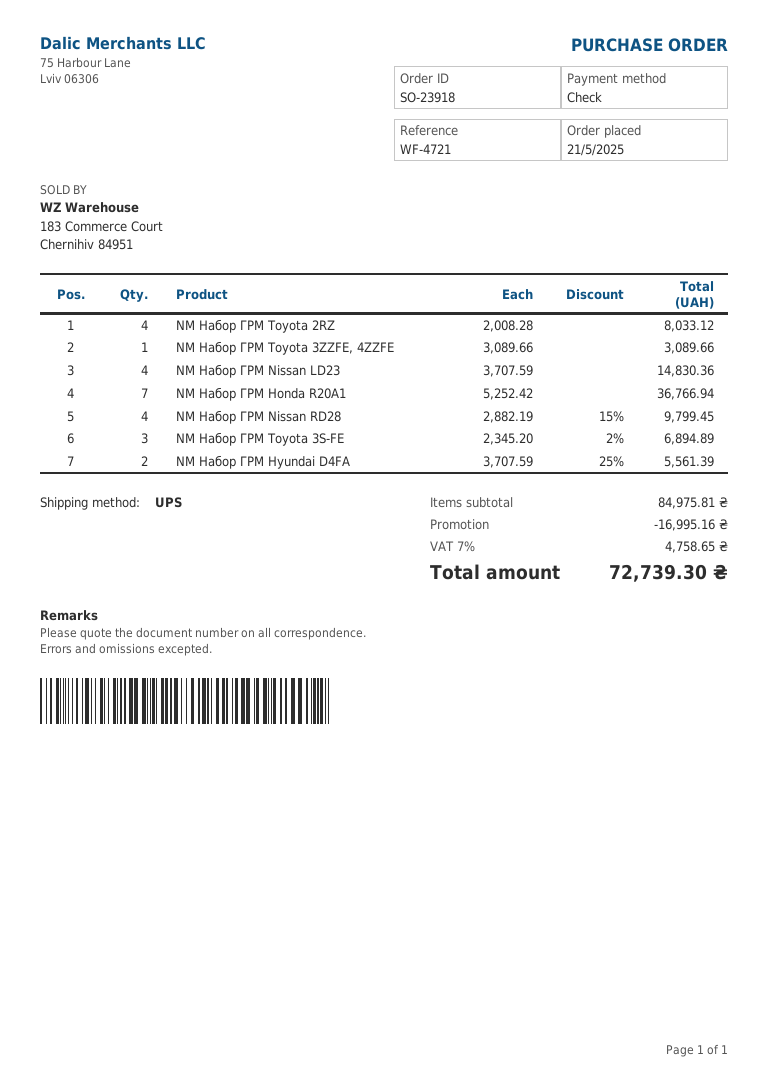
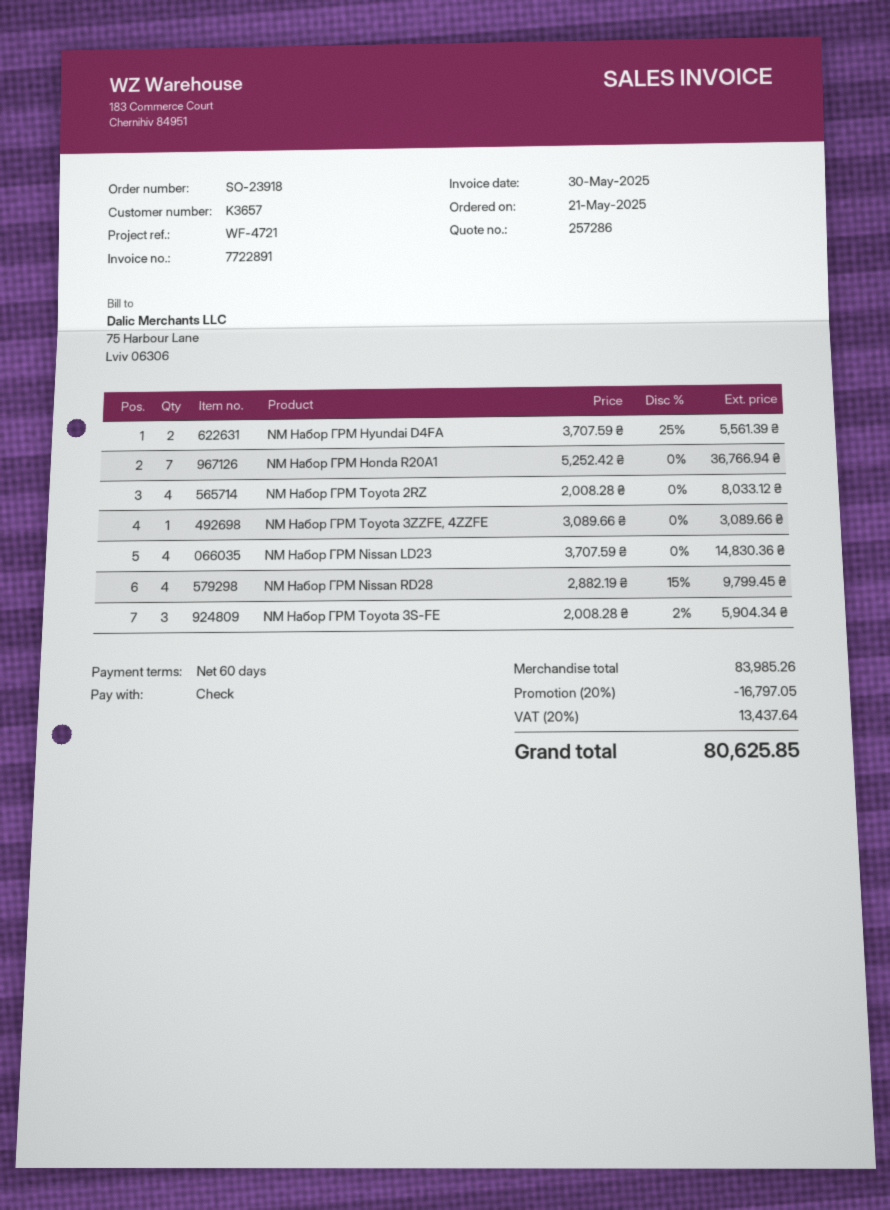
NM Набор ГРМ Toyota 3S-FE: 3 x 2345.20 - 2% = 6894.89 -> 3 x 2008.28 - 2% = 5904.34
subtotal: 84975.81 -> 83985.26
discount: 16995.16 -> 16797.05
tax: 7% = 4758.65 -> 20% = 13437.64
total: 72739.30 -> 80625.85

